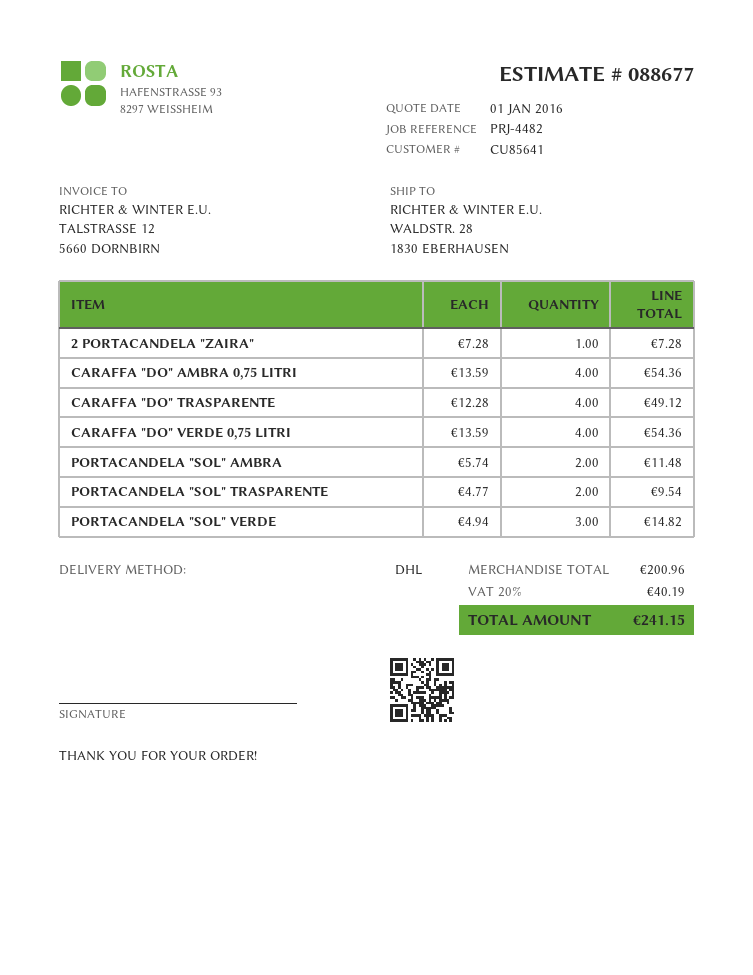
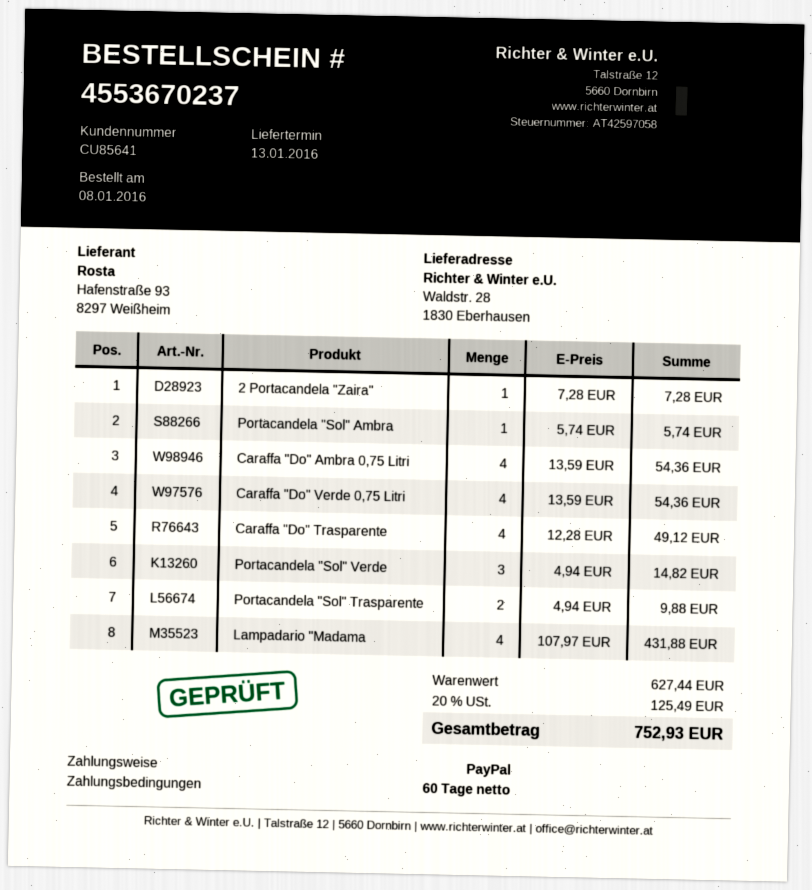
PORTACANDELA "SOL" AMBRA: 2 x 5.74 = 11.48 -> 1 x 5.74 = 5.74
PORTACANDELA "SOL" TRASPARENTE: 2 x 4.77 = 9.54 -> 2 x 4.94 = 9.88
Lampadario "Madama: none -> 4 x 107.97 = 431.88
subtotal: 200.96 -> 627.44
tax: 20% = 40.19 -> 20% = 125.49
total: 241.15 -> 752.93

